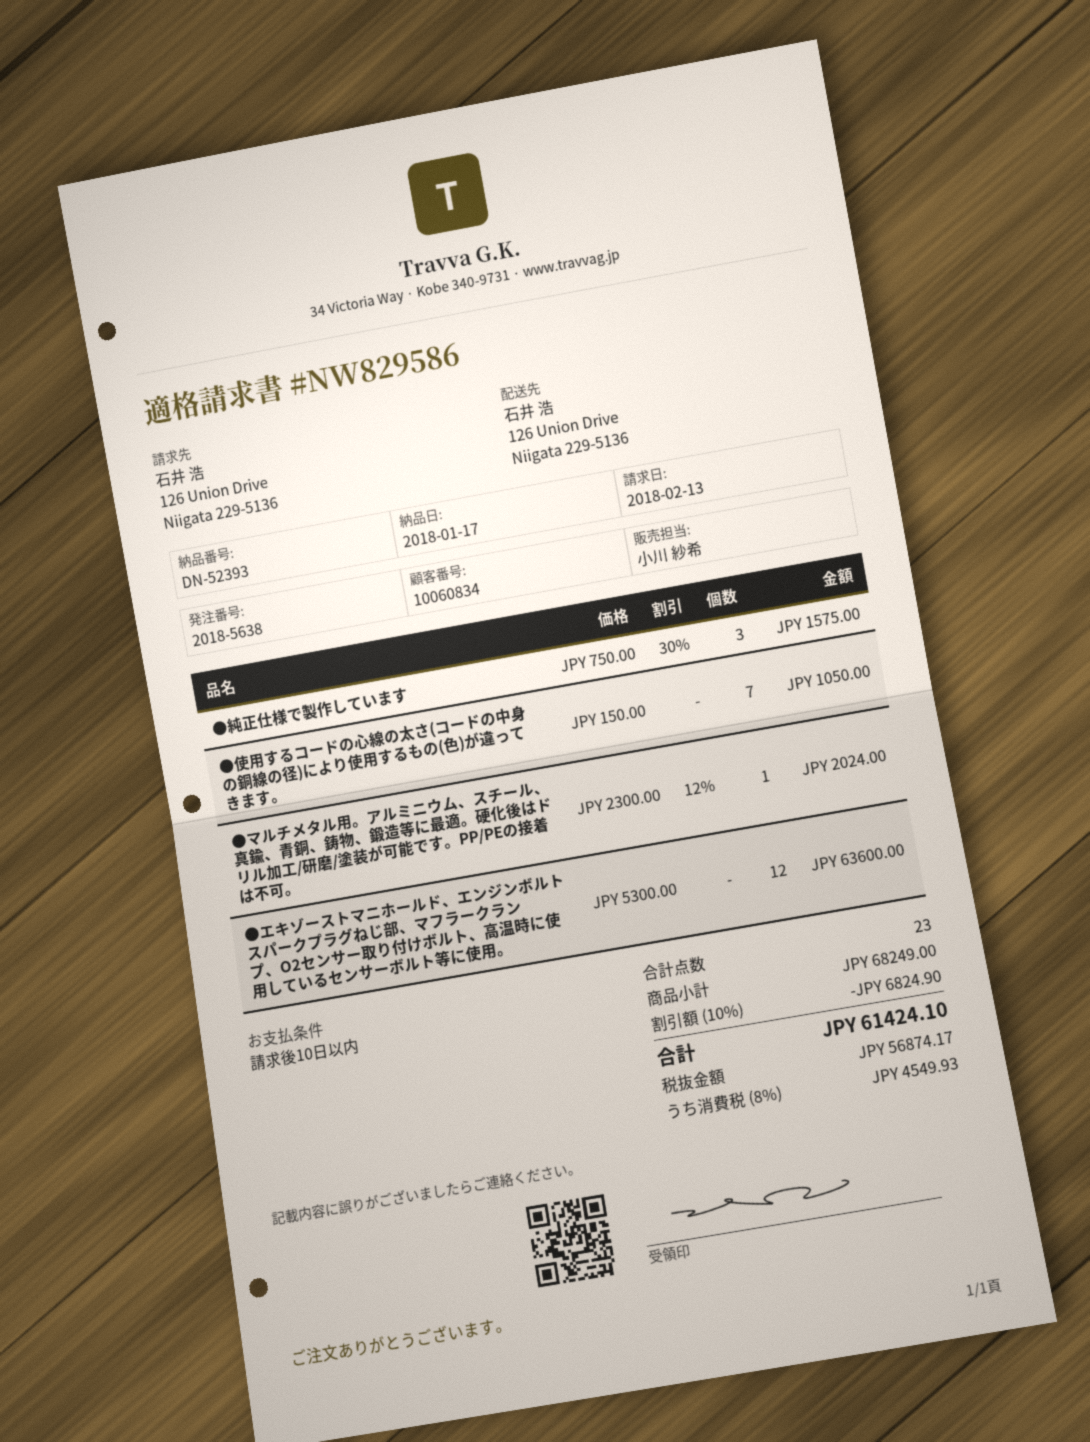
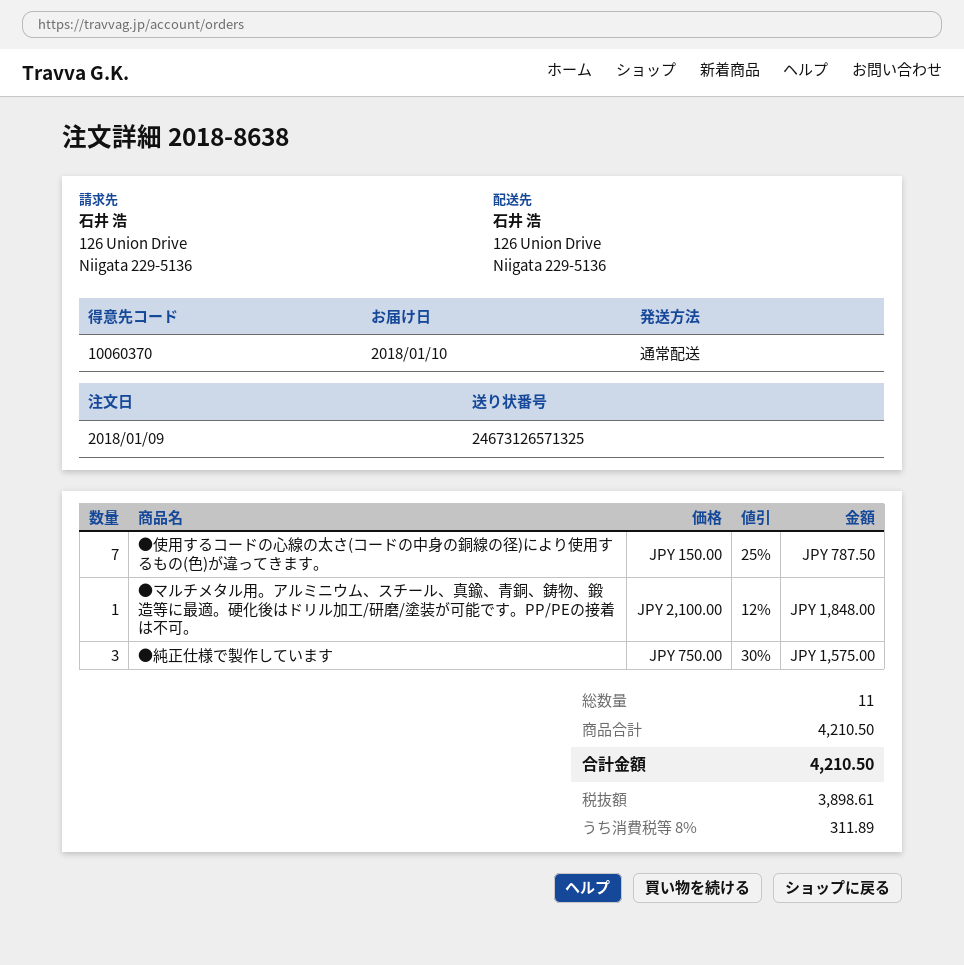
order number: 2018-5638 -> 2018-8638
delivery date: 2018-01-17 -> 2018-01-10
customer number: 10060834 -> 10060370
●使用するコードの心線の太さ(コードの中身の銅線の径)により使用するもの(色)が違ってきます。: 7 x 150.00 = 1050.00 -> 7 x 150.00 - 25% = 787.50
●マルチメタル用。アルミニウム、スチール、真鍮、青銅、鋳物、鍛造等に最適。硬化後はドリル加工/研磨/塗装が可能です。PP/PEの接着は不可。: 1 x 2300.00 - 12% = 2024.00 -> 1 x 2100.00 - 12% = 1848.00
●エキゾーストマニホールド、エンジンボルトスパークプラグねじ部、マフラークランプ、O2センサー取り付けボルト、高温時に使用しているセンサーボルト等に使用。: 12 x 5300.00 = 63600.00 -> none
total quantity: 23 -> 11
subtotal: 68249.00 -> 4210.50
discount: 10% = 6824.90 -> none
net: 56874.17 -> 3898.61
tax: 8% = 4549.93 -> 8% = 311.89
total: 61424.10 -> 4210.50

